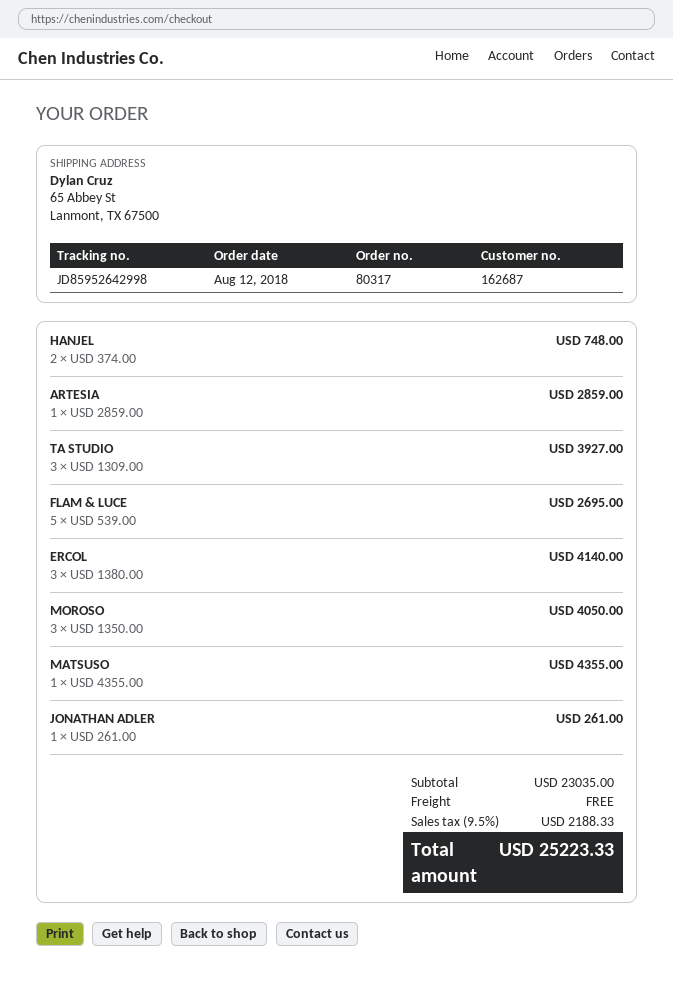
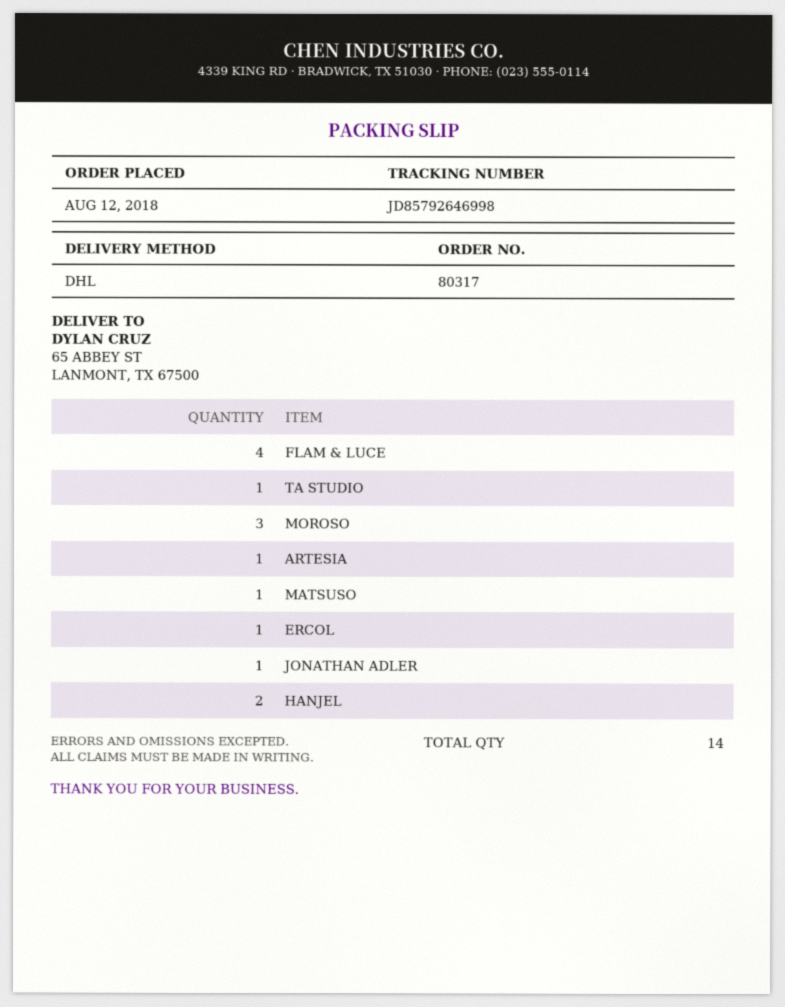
tracking number: JD85952642998 -> JD85792646998
TA STUDIO: 3 -> 1
FLAM & LUCE: 5 -> 4
ERCOL: 3 -> 1

